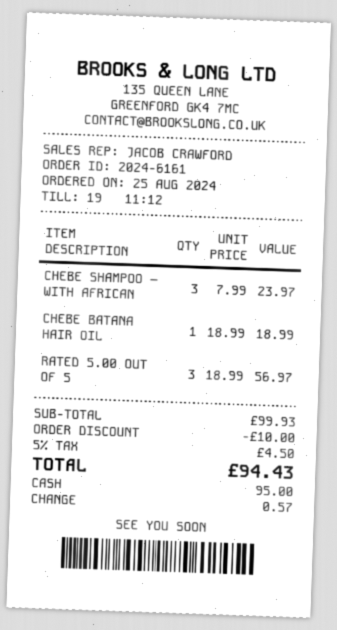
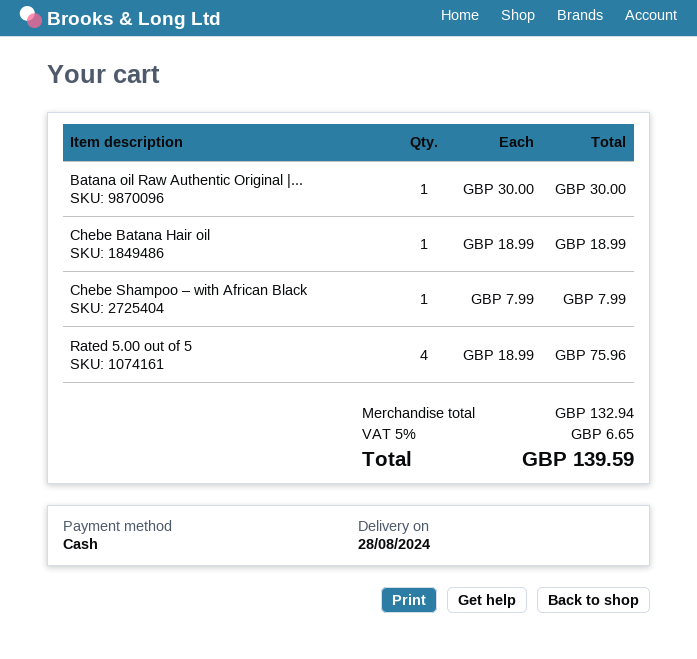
CHEBE SHAMPOO – WITH AFRICAN: 3 x 7.99 = 23.97 -> 1 x 7.99 = 7.99
RATED 5.00 OUT OF 5: 3 x 18.99 = 56.97 -> 4 x 18.99 = 75.96
Batana oil Raw Authentic Original |...: none -> 1 x 30.00 = 30.00
subtotal: 99.93 -> 132.94
discount: 10.00 -> none
tax: 5% = 4.50 -> 5% = 6.65
total: 94.43 -> 139.59

